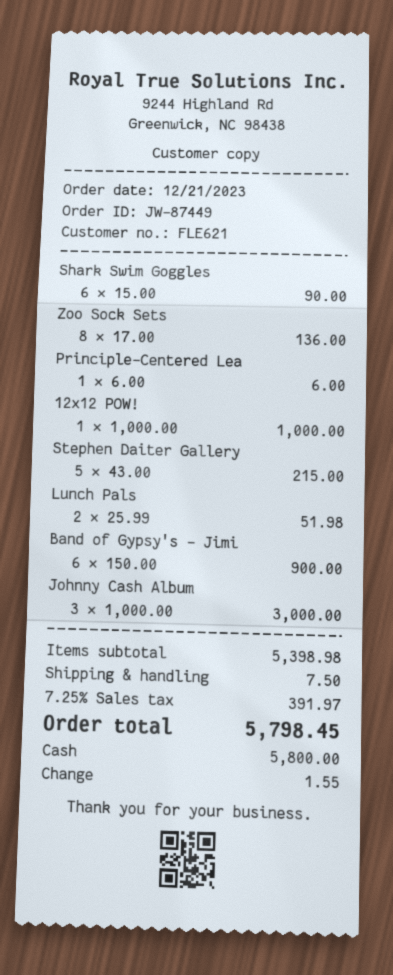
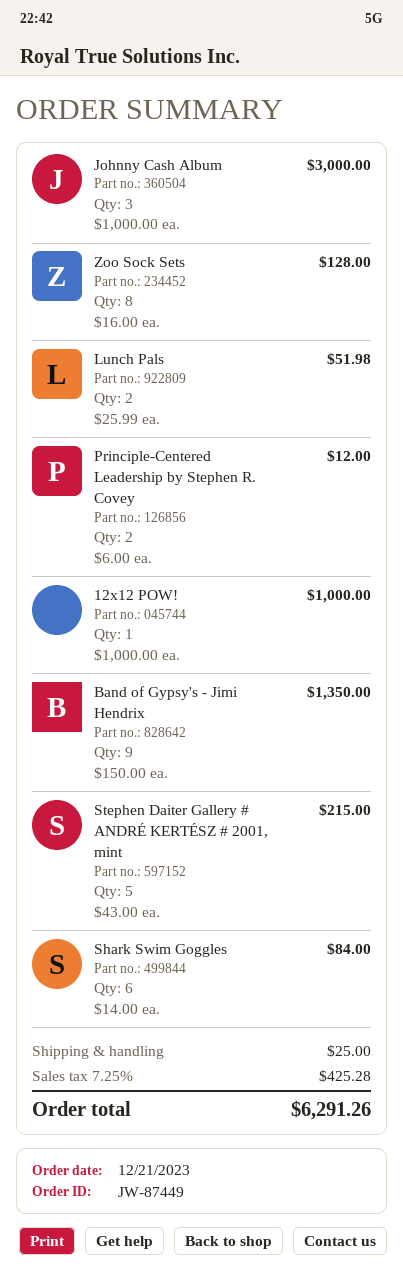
Shark Swim Goggles: 6 x 15.00 = 90.00 -> 6 x 14.00 = 84.00
Zoo Sock Sets: 8 x 17.00 = 136.00 -> 8 x 16.00 = 128.00
Principle-Centered Lea: 1 x 6.00 = 6.00 -> 2 x 6.00 = 12.00
Band of Gypsy's - Jimi: 6 x 150.00 = 900.00 -> 9 x 150.00 = 1350.00
shipping: 7.50 -> 25.00
tax: 7.25% = 391.97 -> 7.25% = 425.28
total: 5798.45 -> 6291.26

